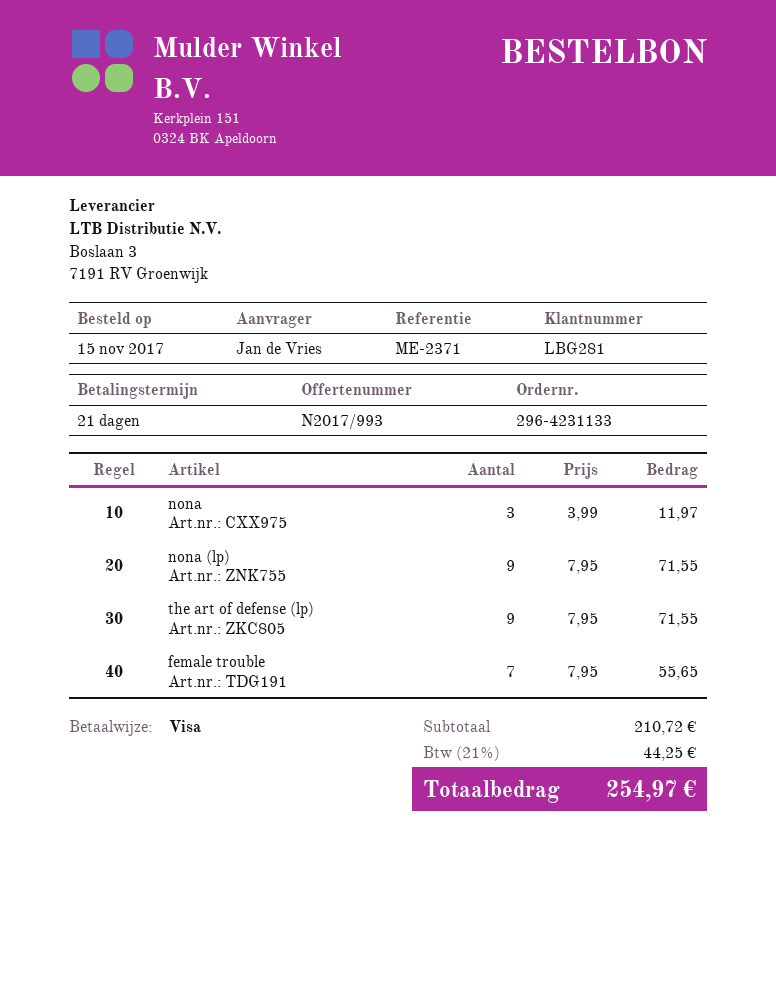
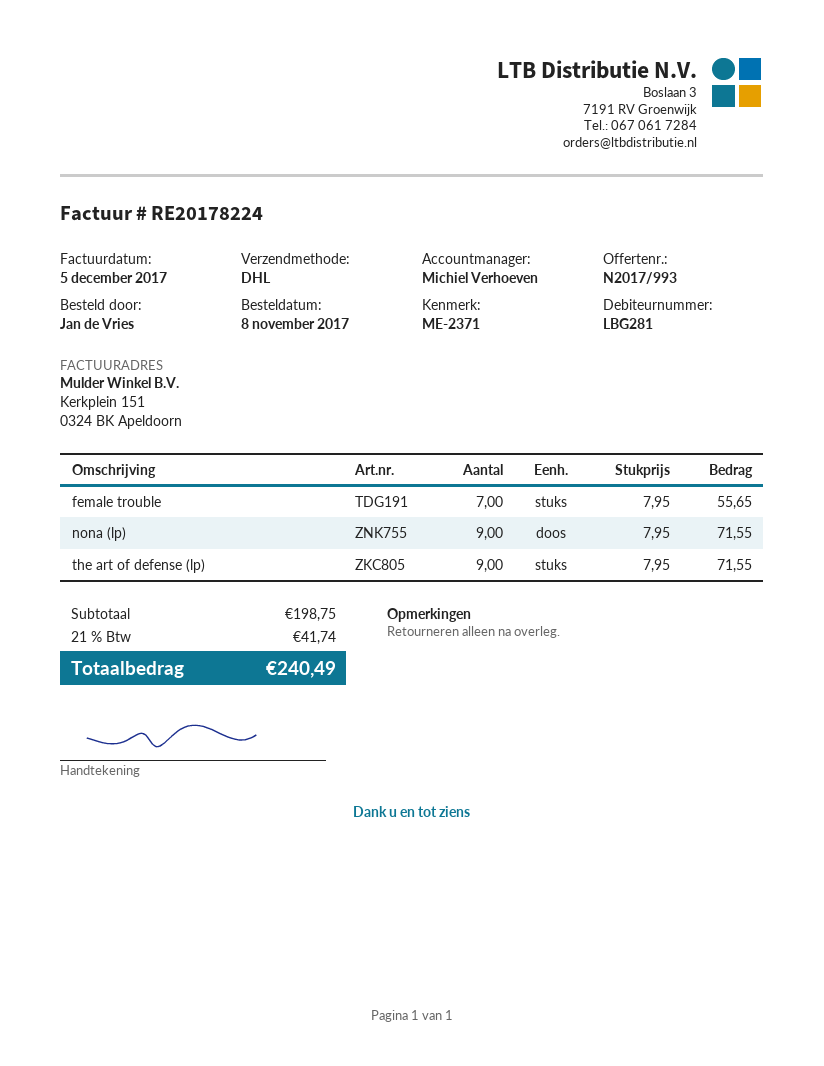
order date: 2017-11-15 -> 2017-11-08
nona: 3 x 3.99 = 11.97 -> none
subtotal: 210.72 -> 198.75
tax: 21% = 44.25 -> 21% = 41.74
total: 254.97 -> 240.49

